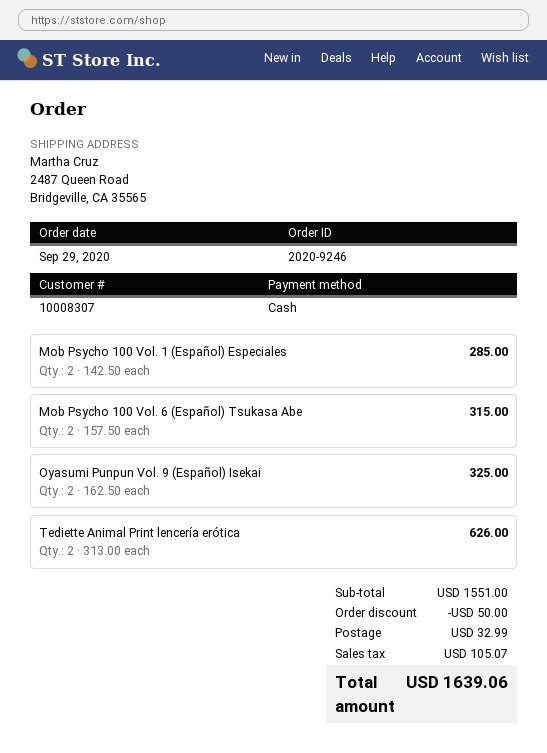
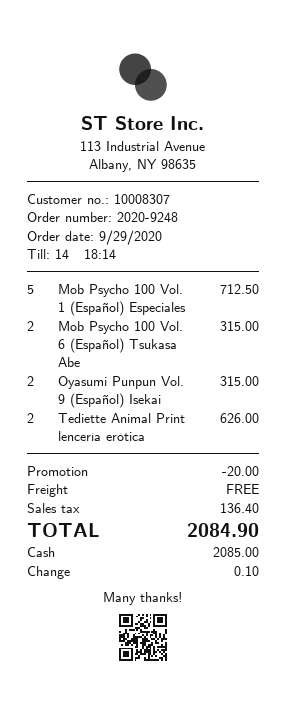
order number: 2020-9246 -> 2020-9248
Mob Psycho 100 Vol. 1 (Español) Especiales: 2 for 285.00 -> 5 for 712.50
Oyasumi Punpun Vol. 9 (Español) Isekai: 2 for 325.00 -> 2 for 315.00
discount: 50.00 -> 20.00
shipping: 32.99 -> 0.00
tax: 105.07 -> 136.40
total: 1639.06 -> 2084.90

